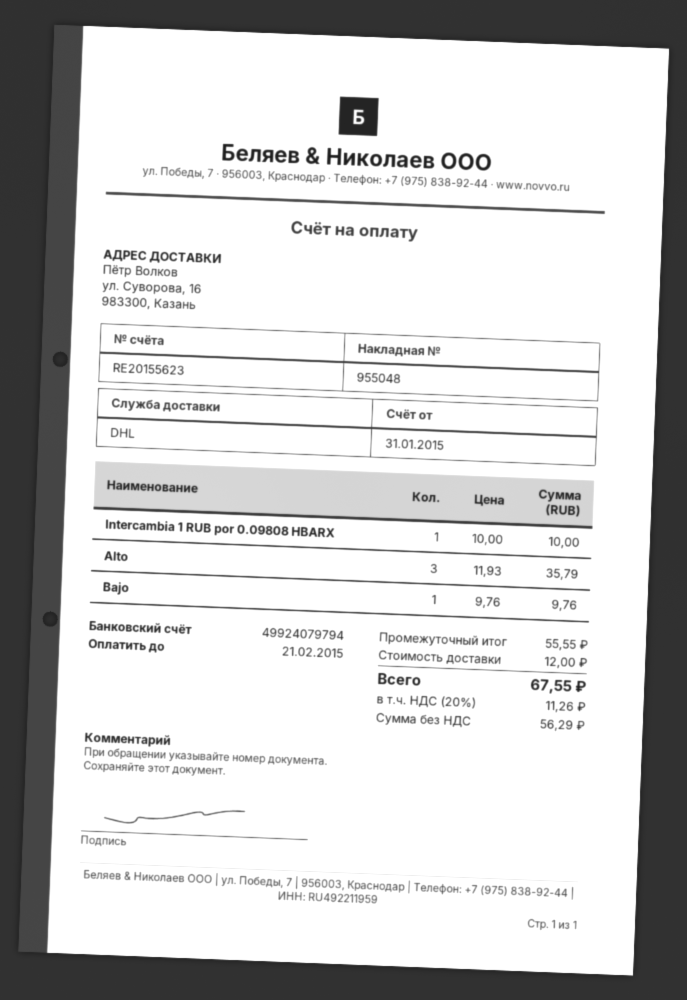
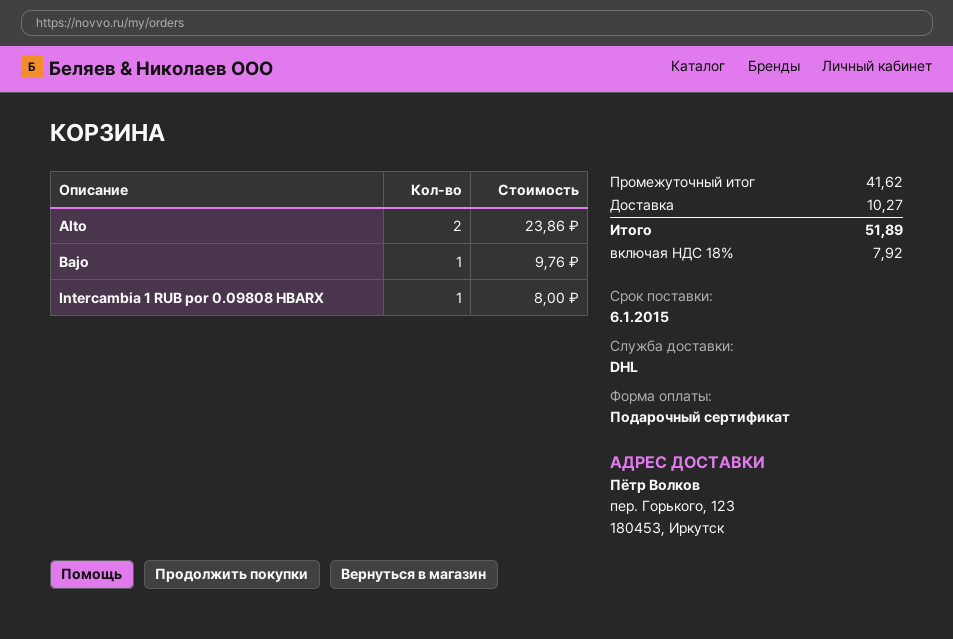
ship to: ул. Суворова, 16, 983300, Казань -> пер. Горького, 123, 180453, Иркутск
Intercambia 1 RUB por 0.09808 HBARX: 1 for 10.00 -> 1 for 8.00
Alto: 3 for 35.79 -> 2 for 23.86
subtotal: 55.55 -> 41.62
shipping: 12.00 -> 10.27
tax: 20% = 11.26 -> 18% = 7.92
total: 67.55 -> 51.89

